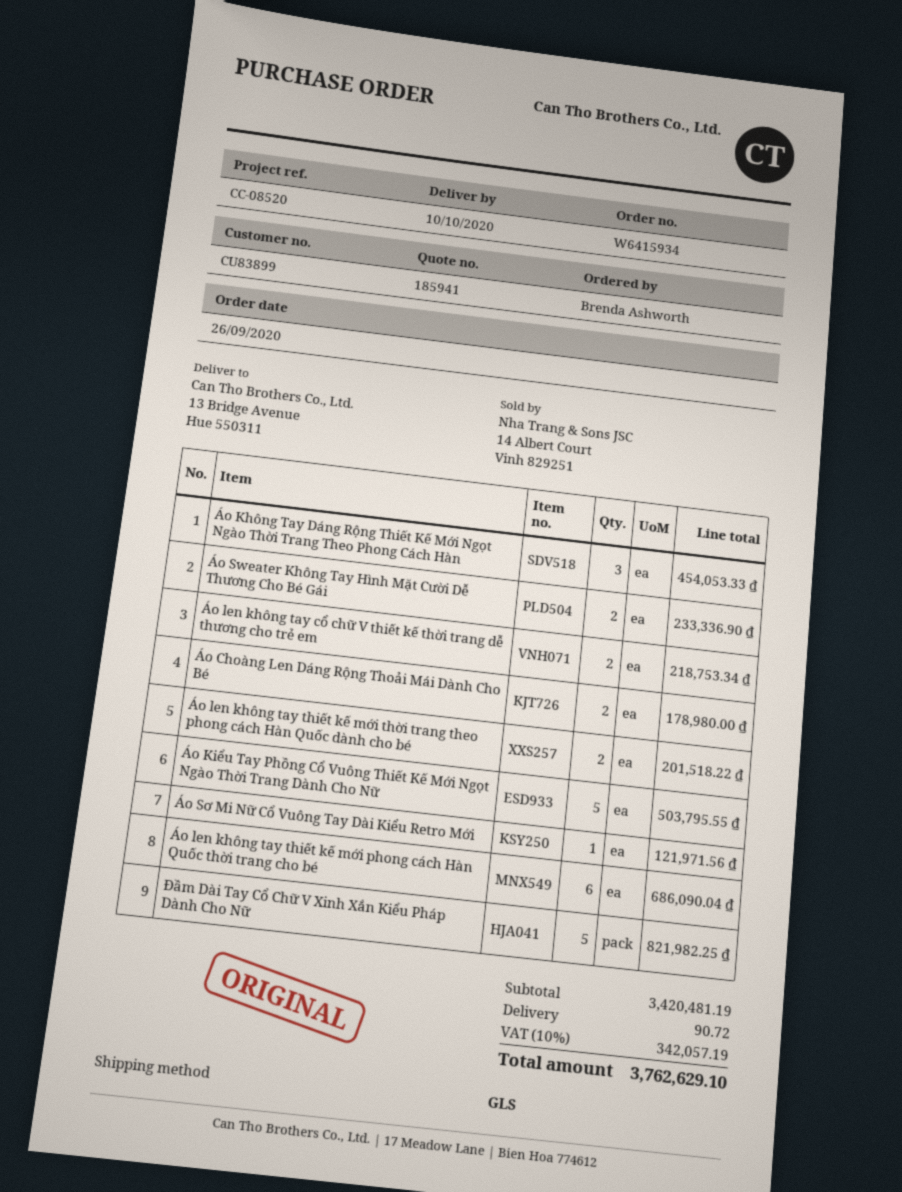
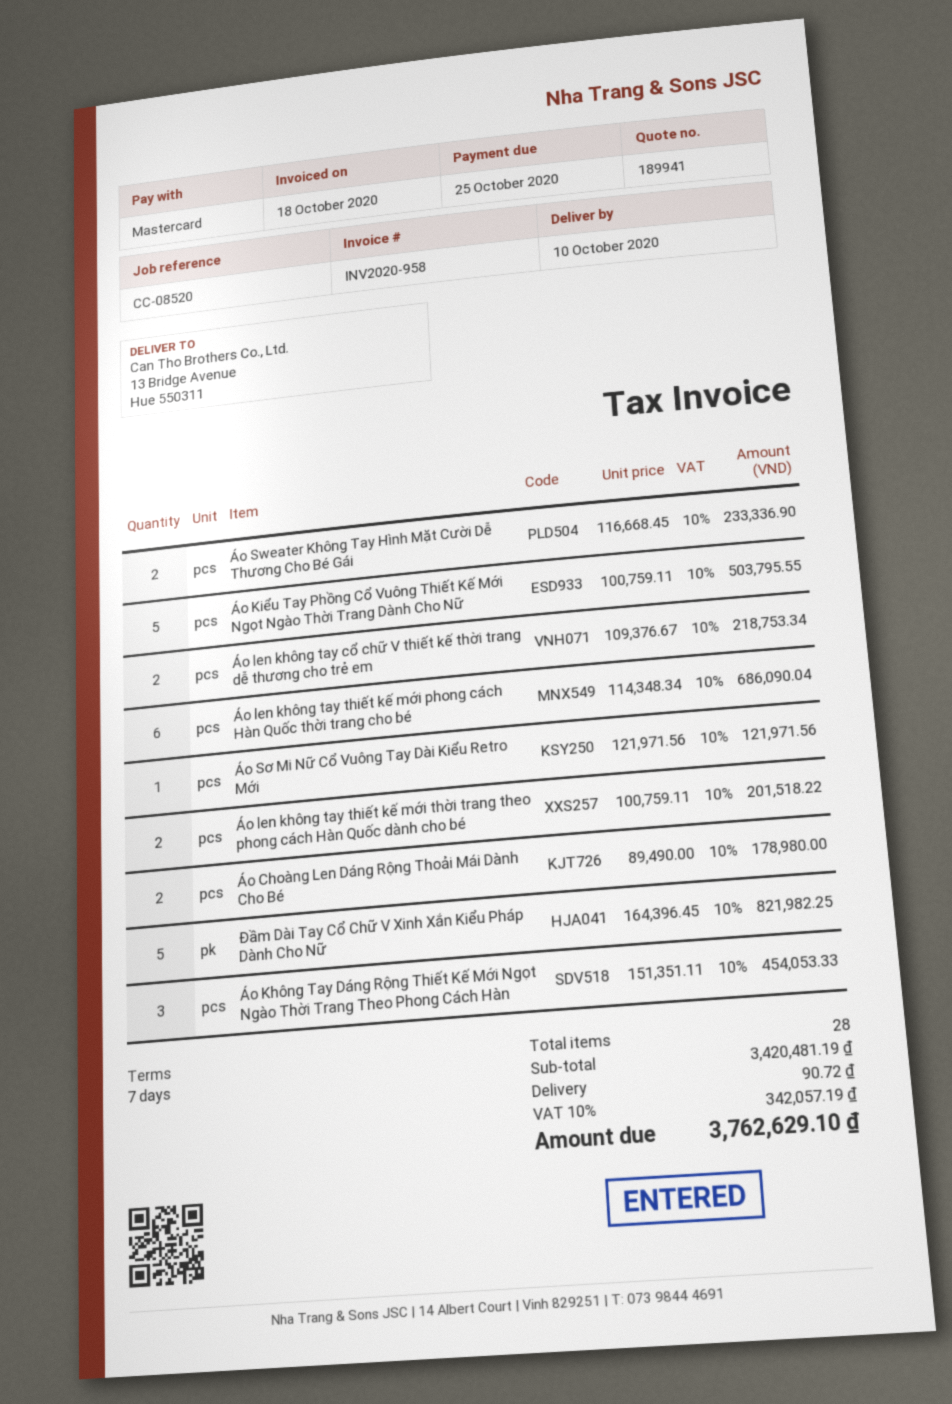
quote number: 185941 -> 189941

